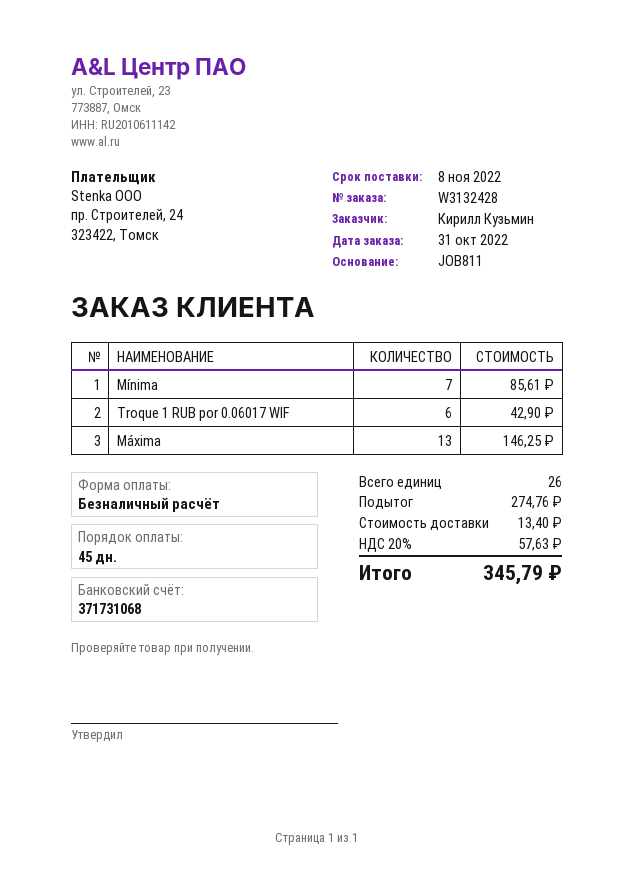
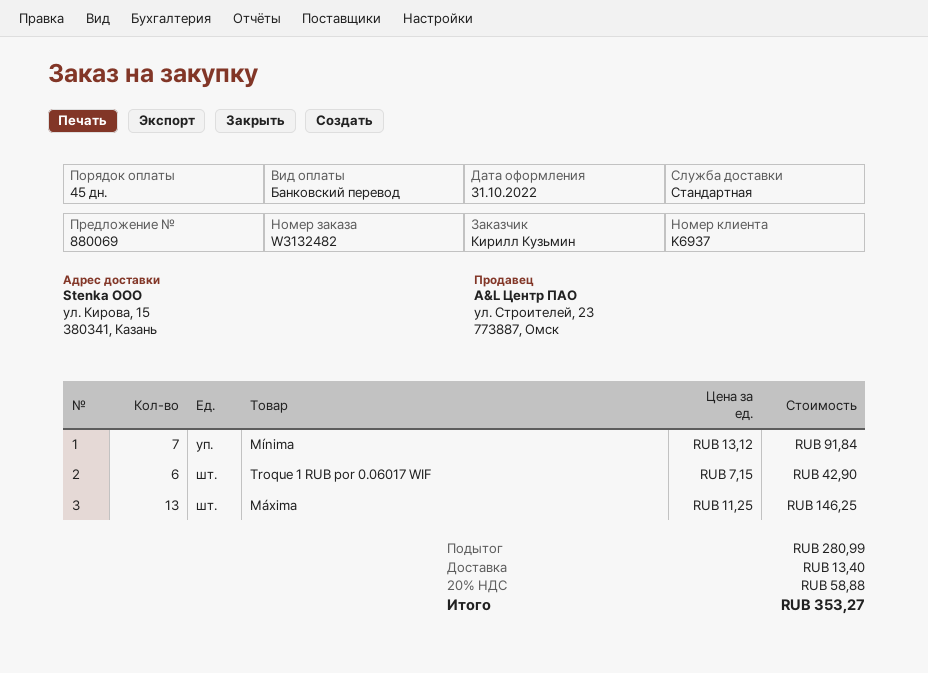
order number: W3132428 -> W3132482
Mínima: 7 for 85.61 -> 7 for 91.84
subtotal: 274.76 -> 280.99
tax: 20% = 57.63 -> 20% = 58.88
total: 345.79 -> 353.27

